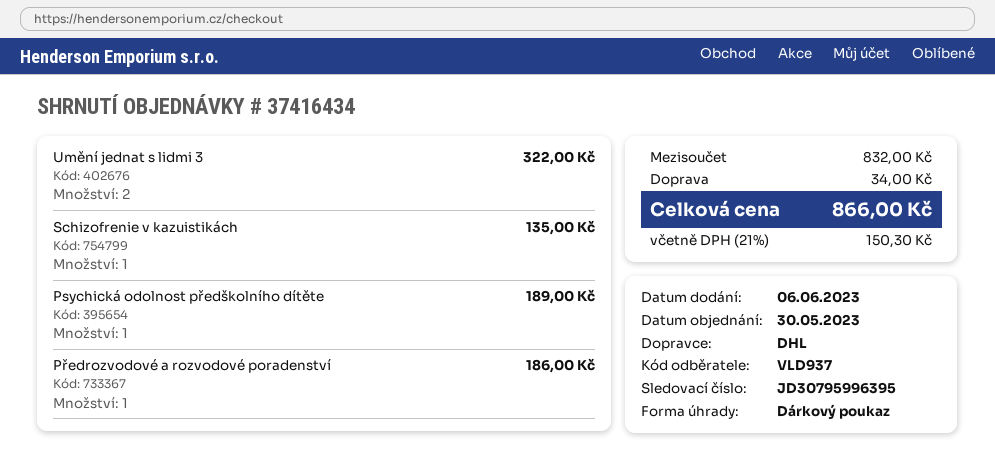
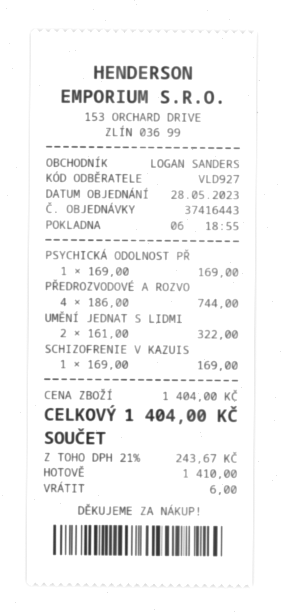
order number: 37416434 -> 37416443
order date: 2023-05-30 -> 2023-05-28
customer number: VLD937 -> VLD927
payment method: gift card -> cash
Schizofrenie v kazuistikách: 1 for 135.00 -> 1 for 169.00
Psychická odolnost předškolního dítěte: 1 for 189.00 -> 1 for 169.00
Předrozvodové a rozvodové poradenství: 1 for 186.00 -> 4 for 744.00
subtotal: 832.00 -> 1404.00
shipping: 34.00 -> none
tax: 21% = 150.30 -> 21% = 243.67
total: 866.00 -> 1404.00

